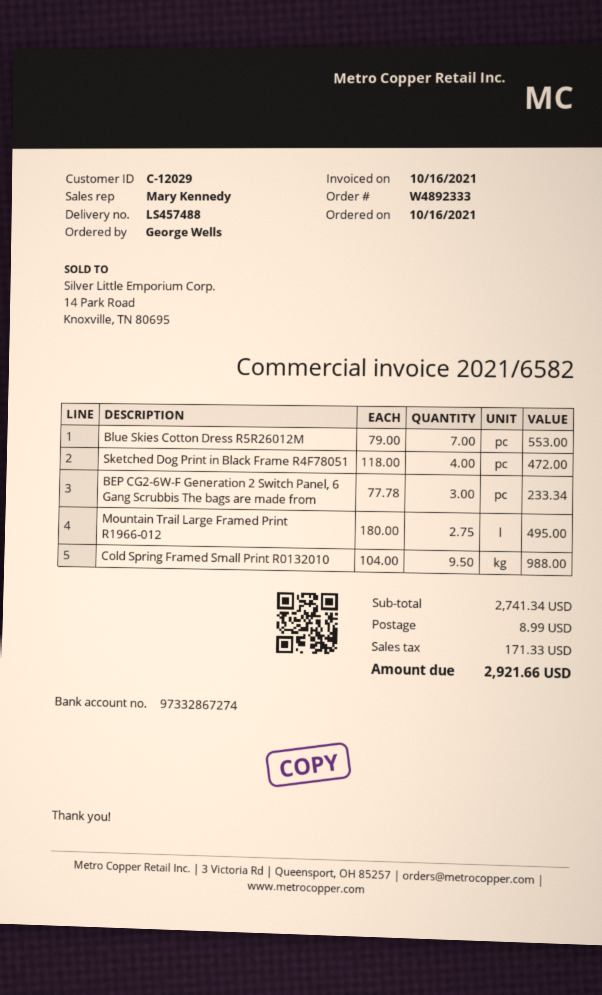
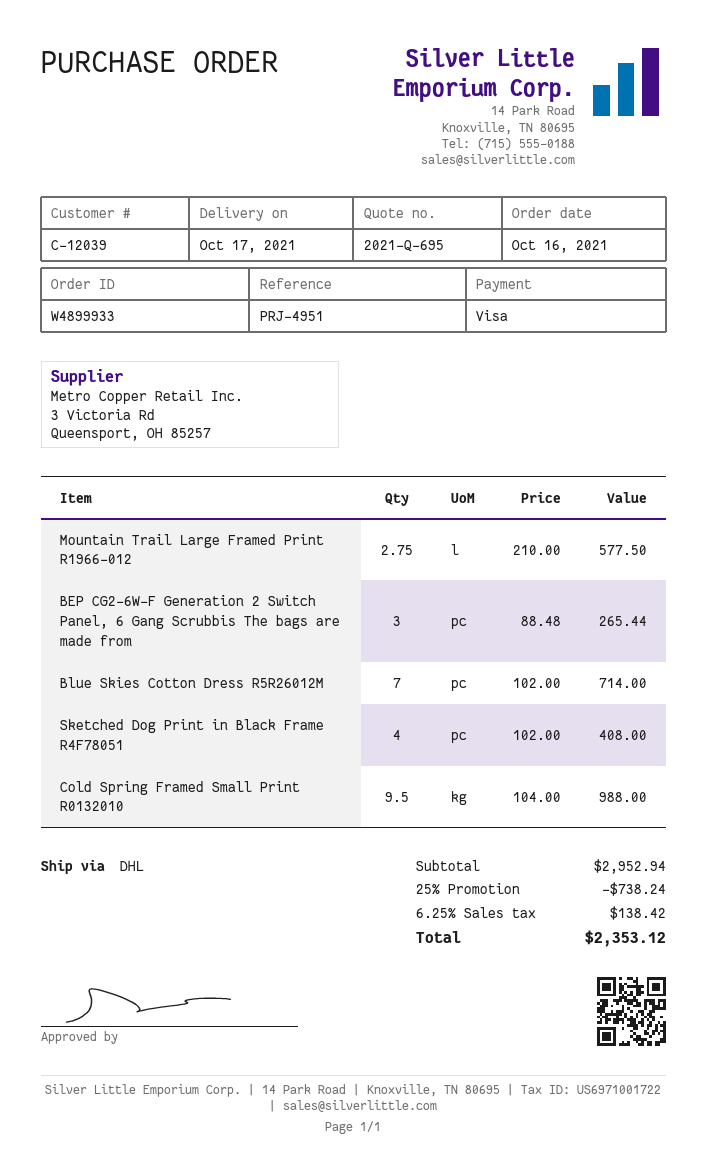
order number: W4892333 -> W4899933
customer number: C-12029 -> C-12039
Blue Skies Cotton Dress R5R26012M: 7 x 79.00 = 553.00 -> 7 x 102.00 = 714.00
Sketched Dog Print in Black Frame R4F78051: 4 x 118.00 = 472.00 -> 4 x 102.00 = 408.00
BEP CG2-6W-F Generation 2 Switch Panel, 6 Gang Scrubbis The bags are made from: 3 x 77.78 = 233.34 -> 3 x 88.48 = 265.44
Mountain Trail Large Framed Print R1966-012: 2.75 x 180.00 = 495.00 -> 2.75 x 210.00 = 577.50
subtotal: 2741.34 -> 2952.94
discount: none -> 25% = 738.24
shipping: 8.99 -> none
tax: 171.33 -> 138.42
total: 2921.66 -> 2353.12

